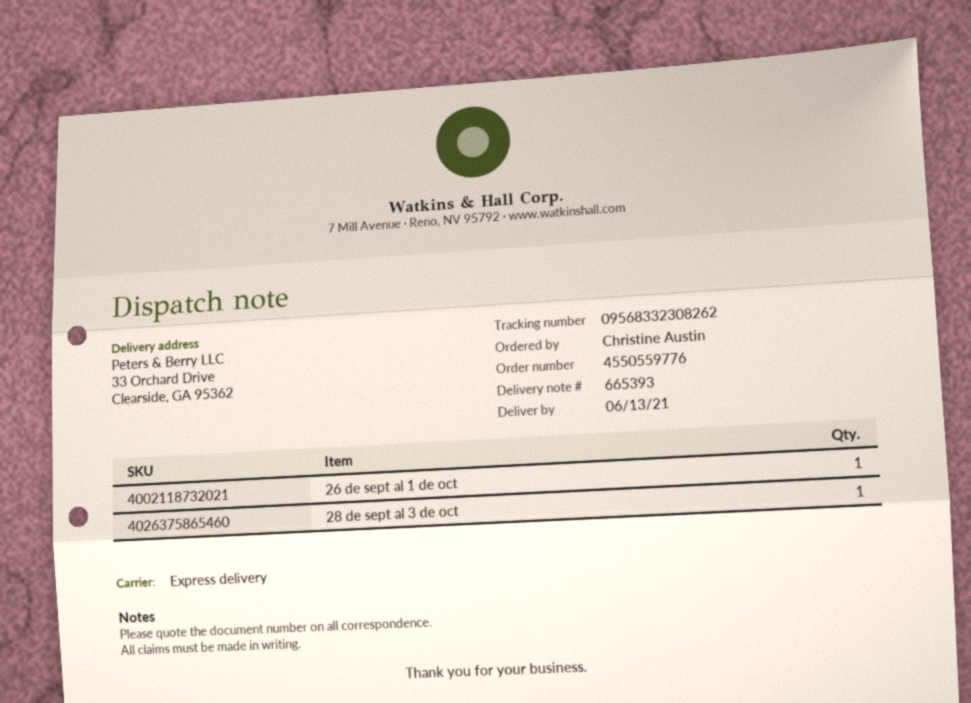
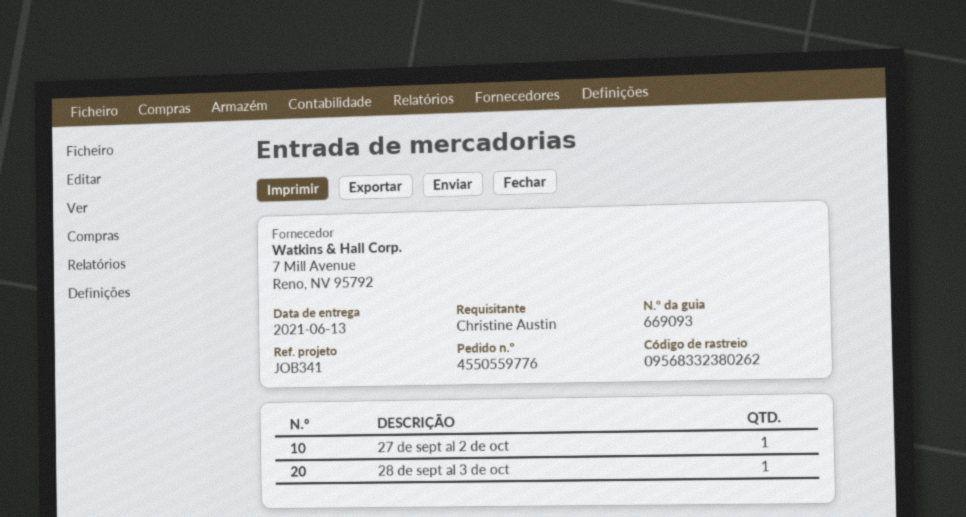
delivery note number: 665393 -> 669093
tracking number: 09568332308262 -> 09568332380262
26 de sept al 1 de oct: 1 -> none
27 de sept al 2 de oct: none -> 1

